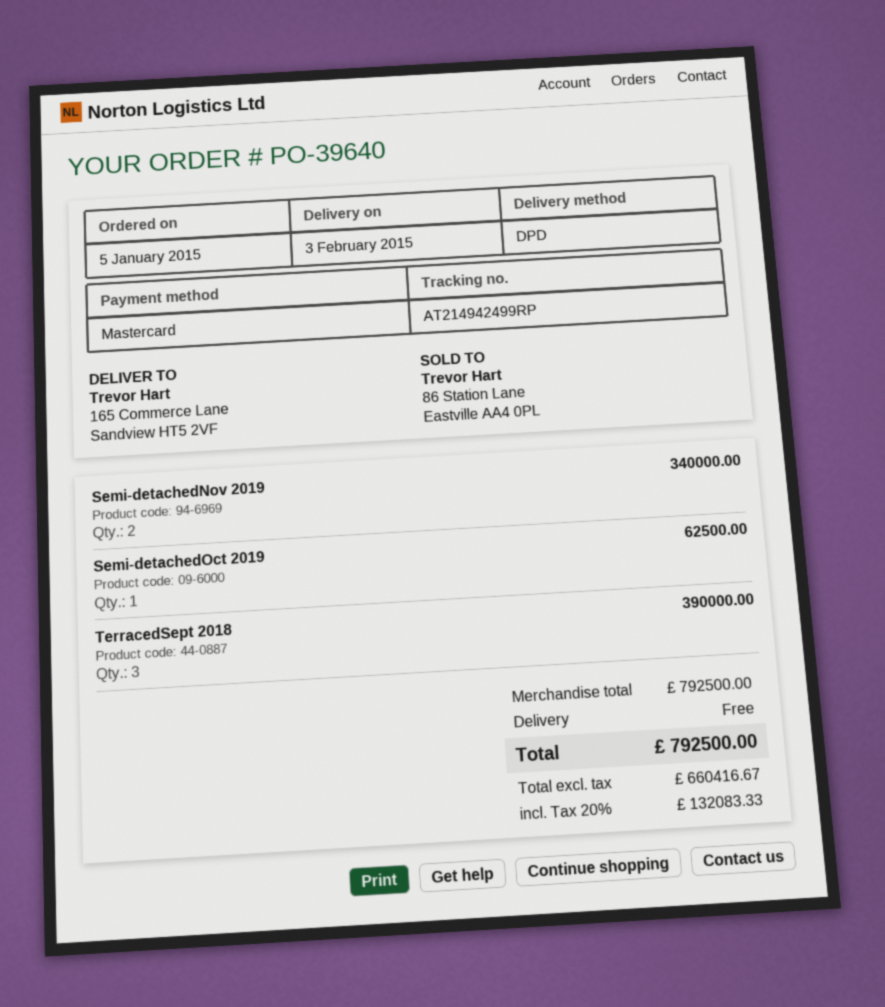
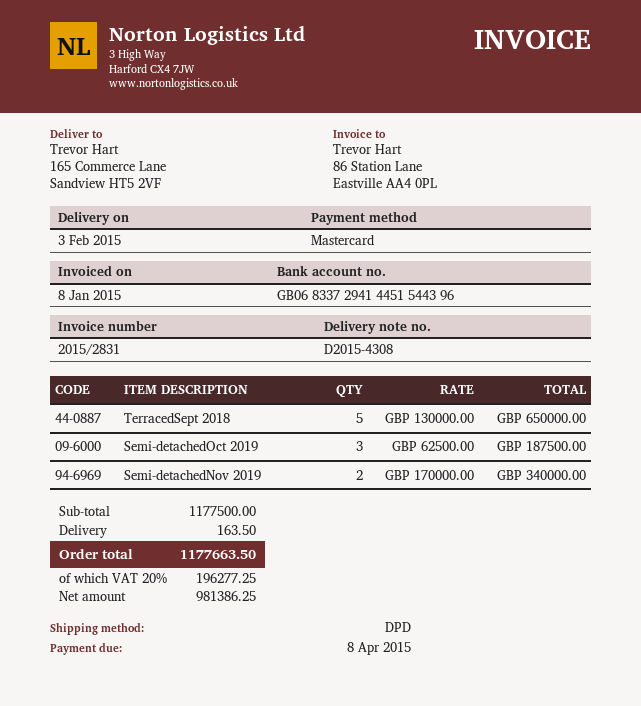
Semi-detachedOct 2019: 1 for 62500.00 -> 3 for 187500.00
TerracedSept 2018: 3 for 390000.00 -> 5 for 650000.00
subtotal: 792500.00 -> 1177500.00
shipping: 0.00 -> 163.50
net: 660416.67 -> 981386.25
tax: 20% = 132083.33 -> 20% = 196277.25
total: 792500.00 -> 1177663.50

